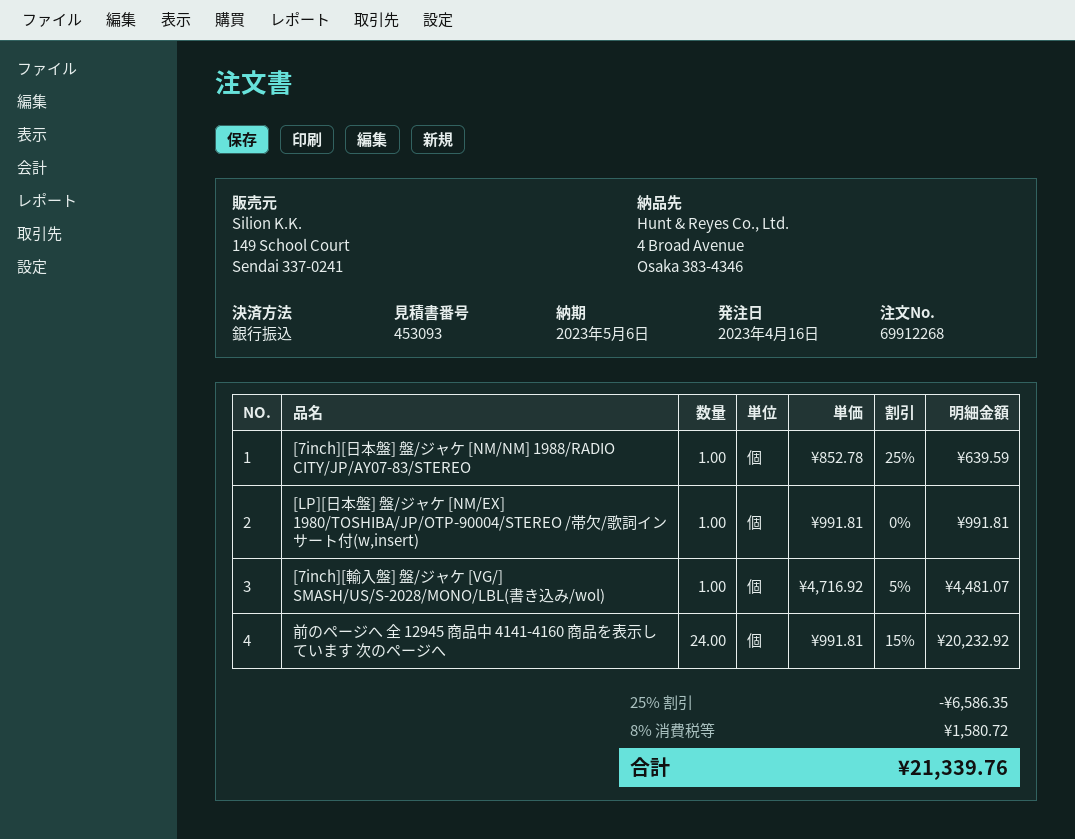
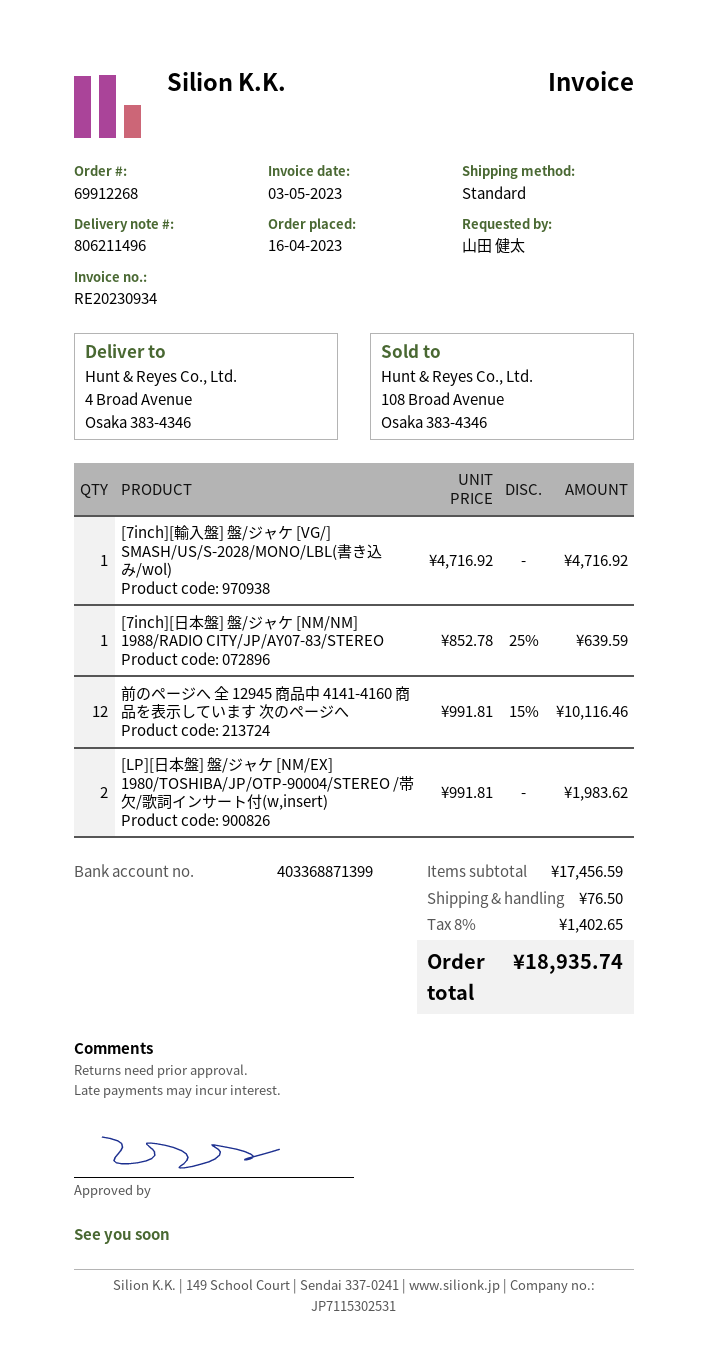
[LP][日本盤] 盤/ジャケ [NM/EX] 1980/TOSHIBA/JP/OTP-90004/STEREO /帯欠/歌詞インサート付(w,insert): 1 x 991.81 = 991.81 -> 2 x 991.81 = 1983.62
[7inch][輸入盤] 盤/ジャケ [VG/] SMASH/US/S-2028/MONO/LBL(書き込み/wol): 1 x 4716.92 - 5% = 4481.07 -> 1 x 4716.92 = 4716.92
前のページへ 全 12945 商品中 4141-4160 商品を表示しています 次のページへ: 24 x 991.81 - 15% = 20232.92 -> 12 x 991.81 - 15% = 10116.46
discount: 25% = 6586.35 -> none
shipping: none -> 76.50
tax: 8% = 1580.72 -> 8% = 1402.65
total: 21339.76 -> 18935.74

